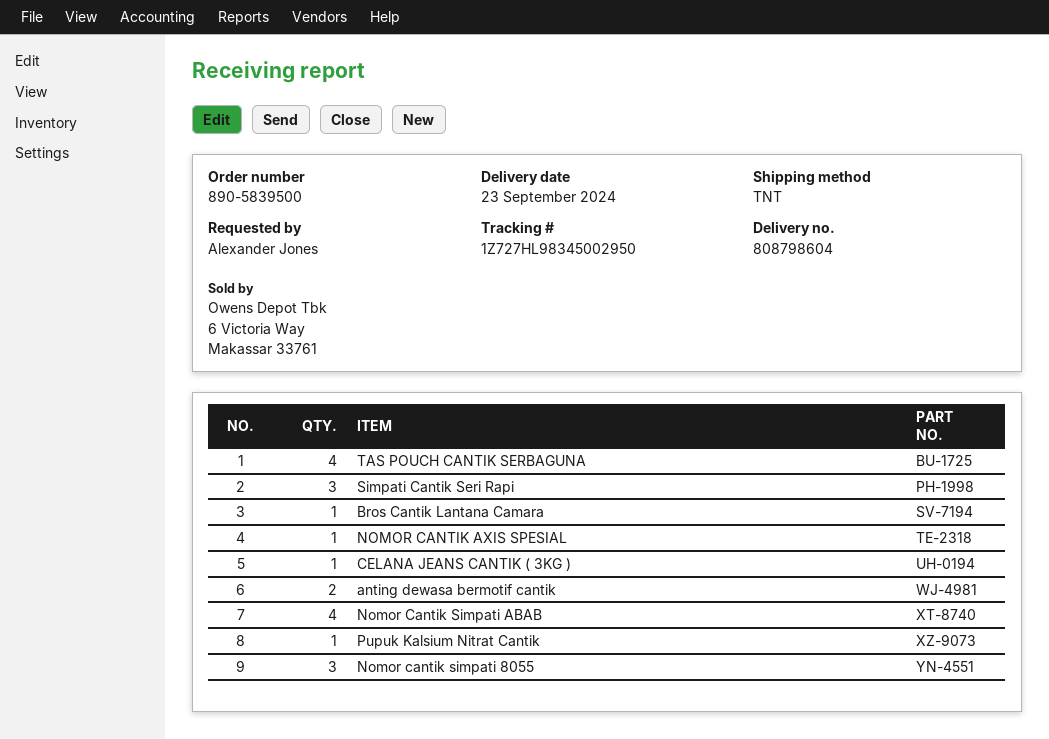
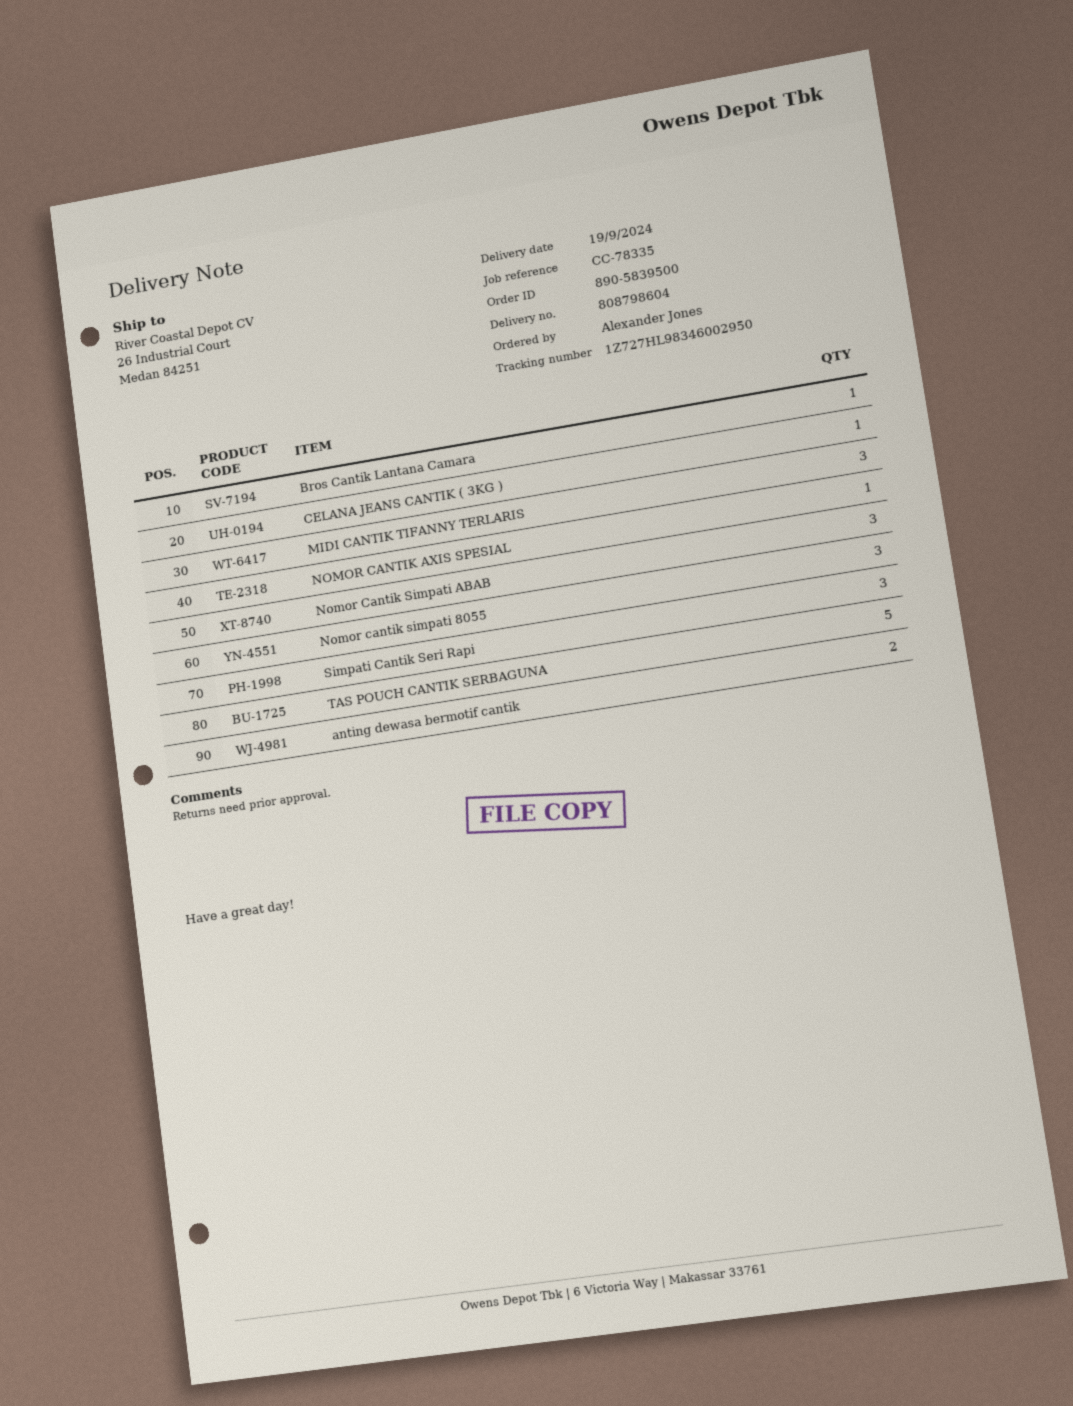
delivery date: 2024-09-23 -> 2024-09-19
tracking number: 1Z727HL98345002950 -> 1Z727HL98346002950
TAS POUCH CANTIK SERBAGUNA: 4 -> 5
Nomor Cantik Simpati ABAB: 4 -> 3
Pupuk Kalsium Nitrat Cantik: 1 -> none
MIDI CANTIK TIFANNY TERLARIS: none -> 3

